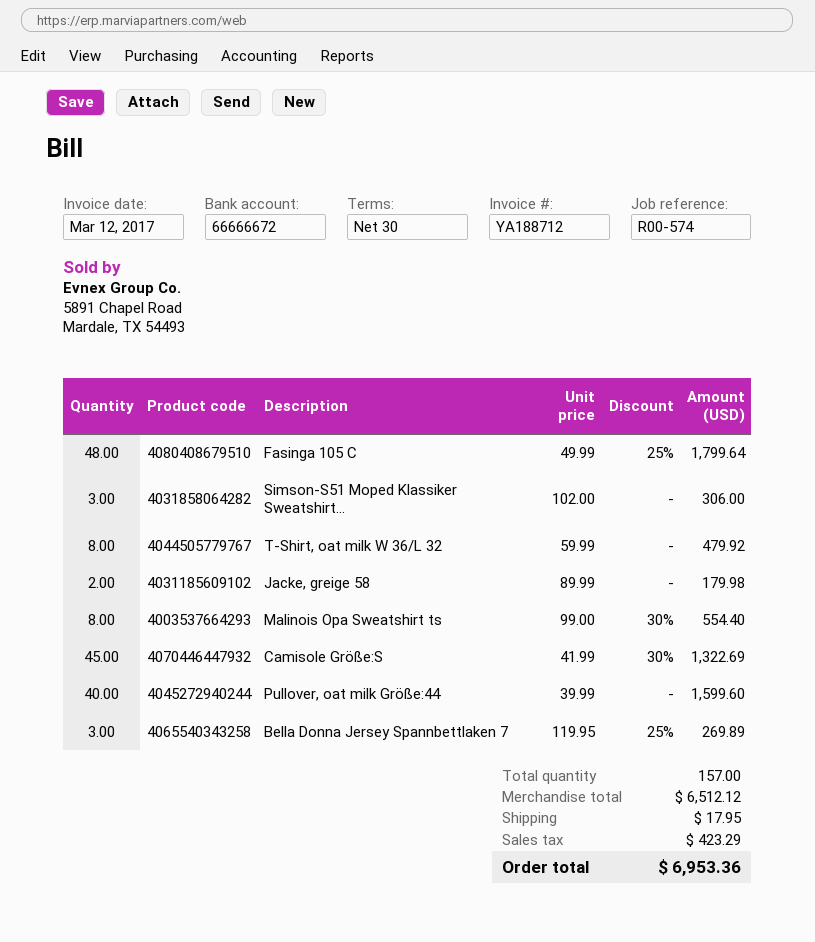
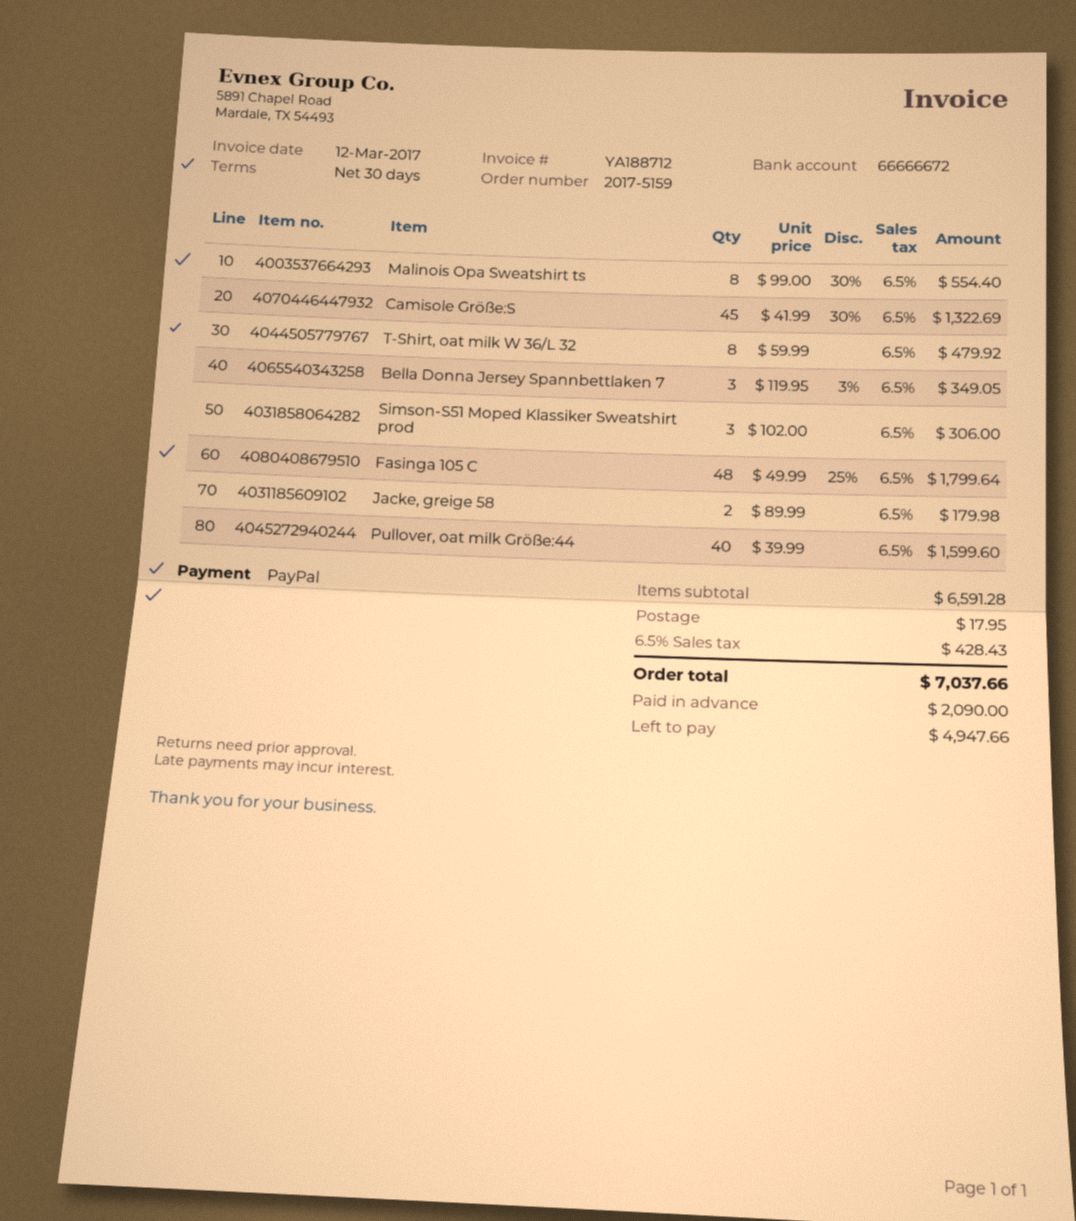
Bella Donna Jersey Spannbettlaken 7: 3 x 119.95 - 25% = 269.89 -> 3 x 119.95 - 3% = 349.05
subtotal: 6512.12 -> 6591.28
tax: 423.29 -> 428.43
total: 6953.36 -> 7037.66

